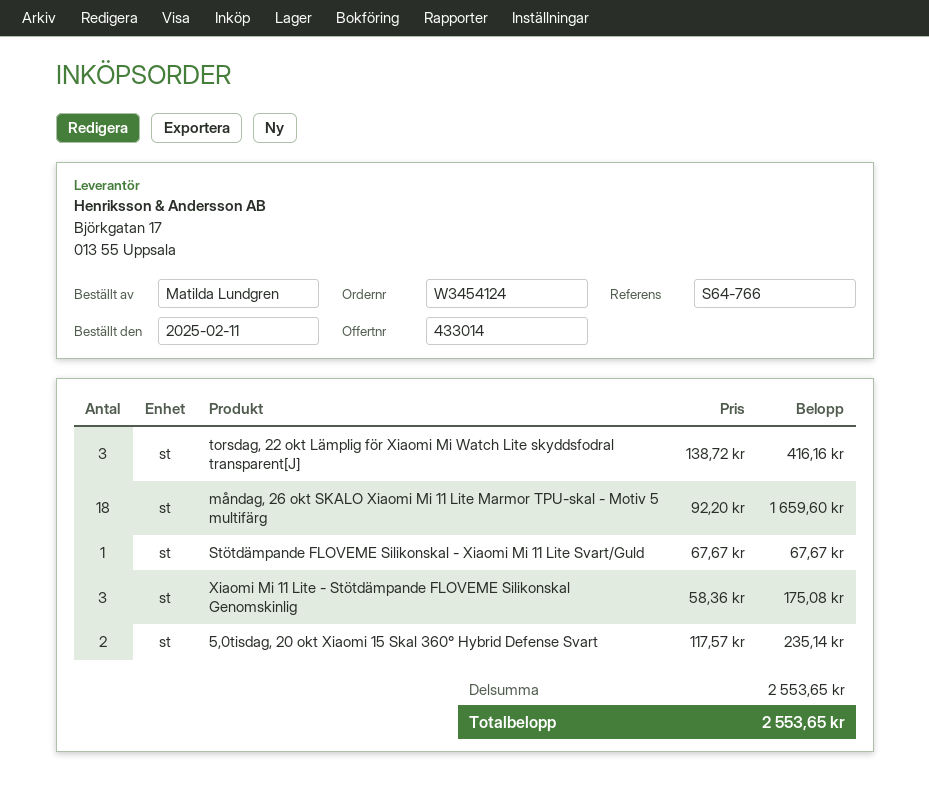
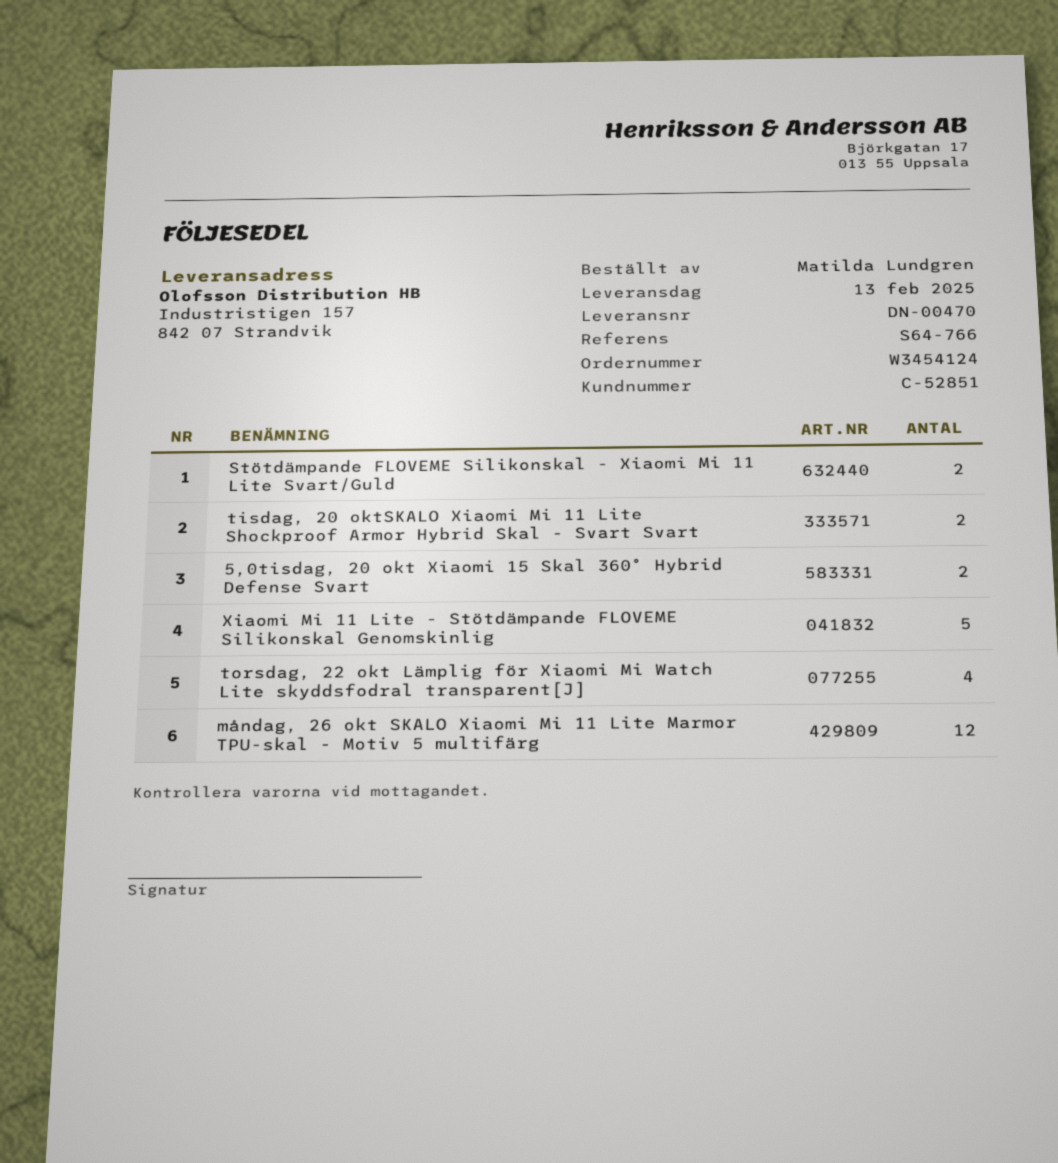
torsdag, 22 okt Lämplig för Xiaomi Mi Watch Lite skyddsfodral transparent[J]: 3 -> 4
måndag, 26 okt SKALO Xiaomi Mi 11 Lite Marmor TPU-skal - Motiv 5 multifärg: 18 -> 12
Stötdämpande FLOVEME Silikonskal - Xiaomi Mi 11 Lite Svart/Guld: 1 -> 2
Xiaomi Mi 11 Lite - Stötdämpande FLOVEME Silikonskal Genomskinlig: 3 -> 5
tisdag, 20 oktSKALO Xiaomi Mi 11 Lite Shockproof Armor Hybrid Skal - Svart Svart: none -> 2

